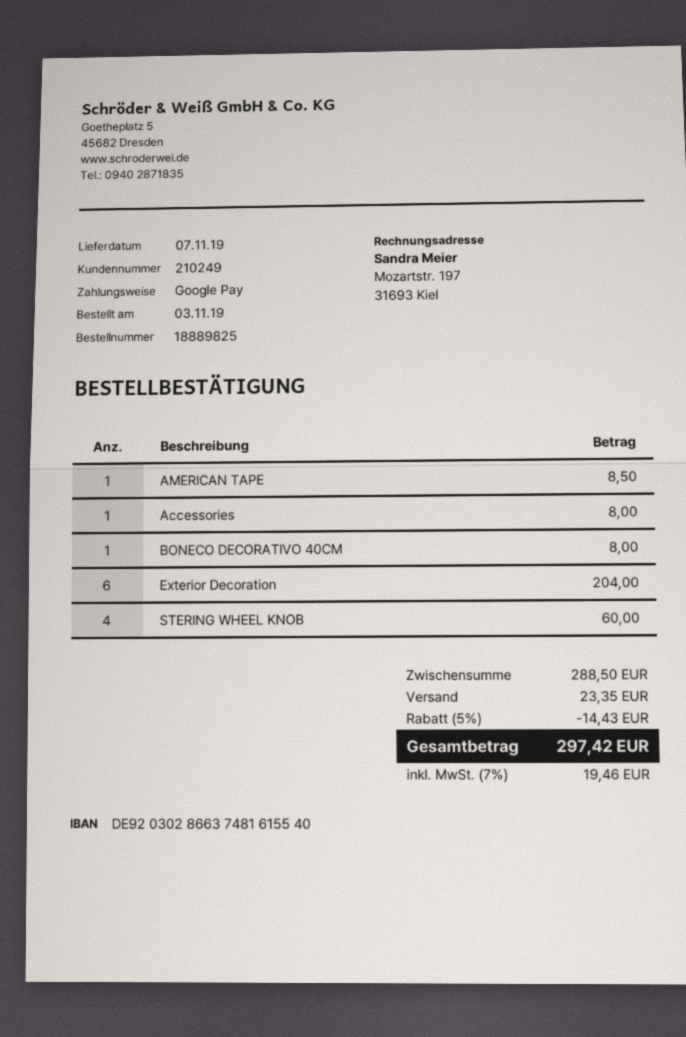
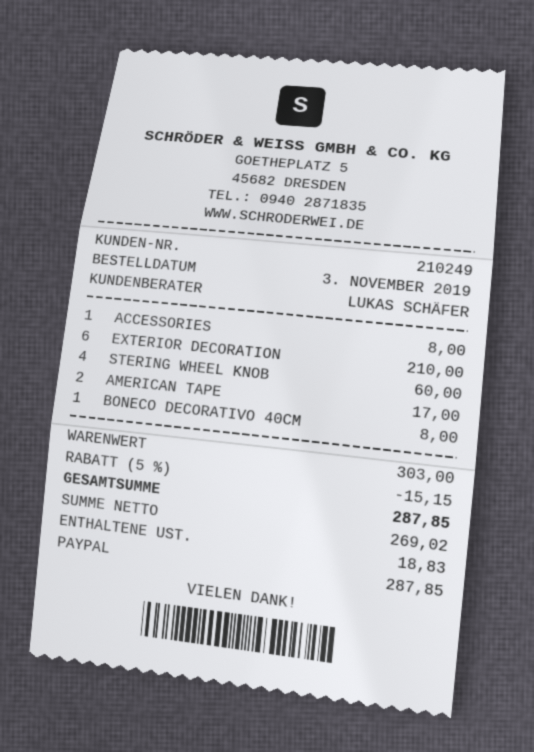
payment method: Google Pay -> PayPal
AMERICAN TAPE: 1 for 8.50 -> 2 for 17.00
Exterior Decoration: 6 for 204.00 -> 6 for 210.00
subtotal: 288.50 -> 303.00
discount: 5% = 14.43 -> 5% = 15.15
shipping: 23.35 -> none
tax: 19.46 -> 18.83
total: 297.42 -> 287.85

